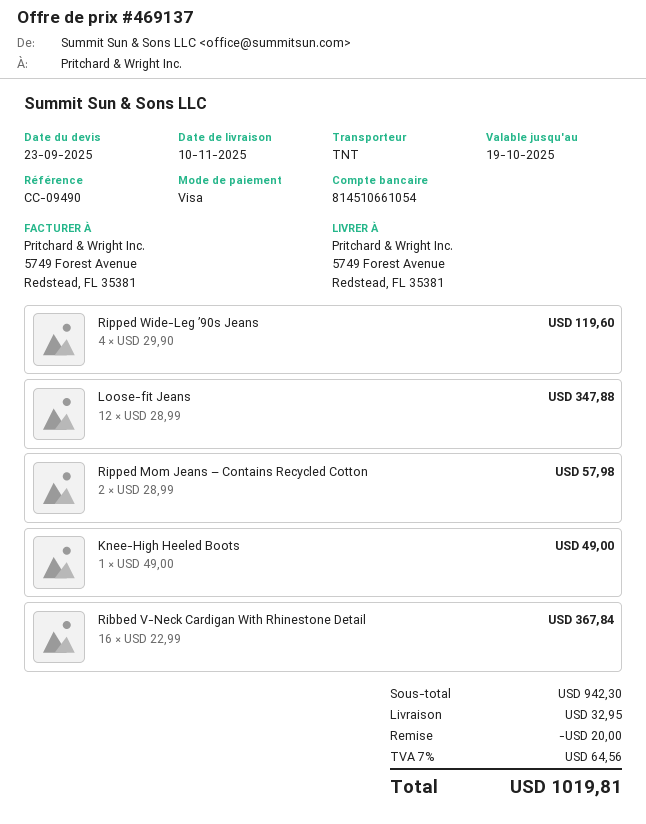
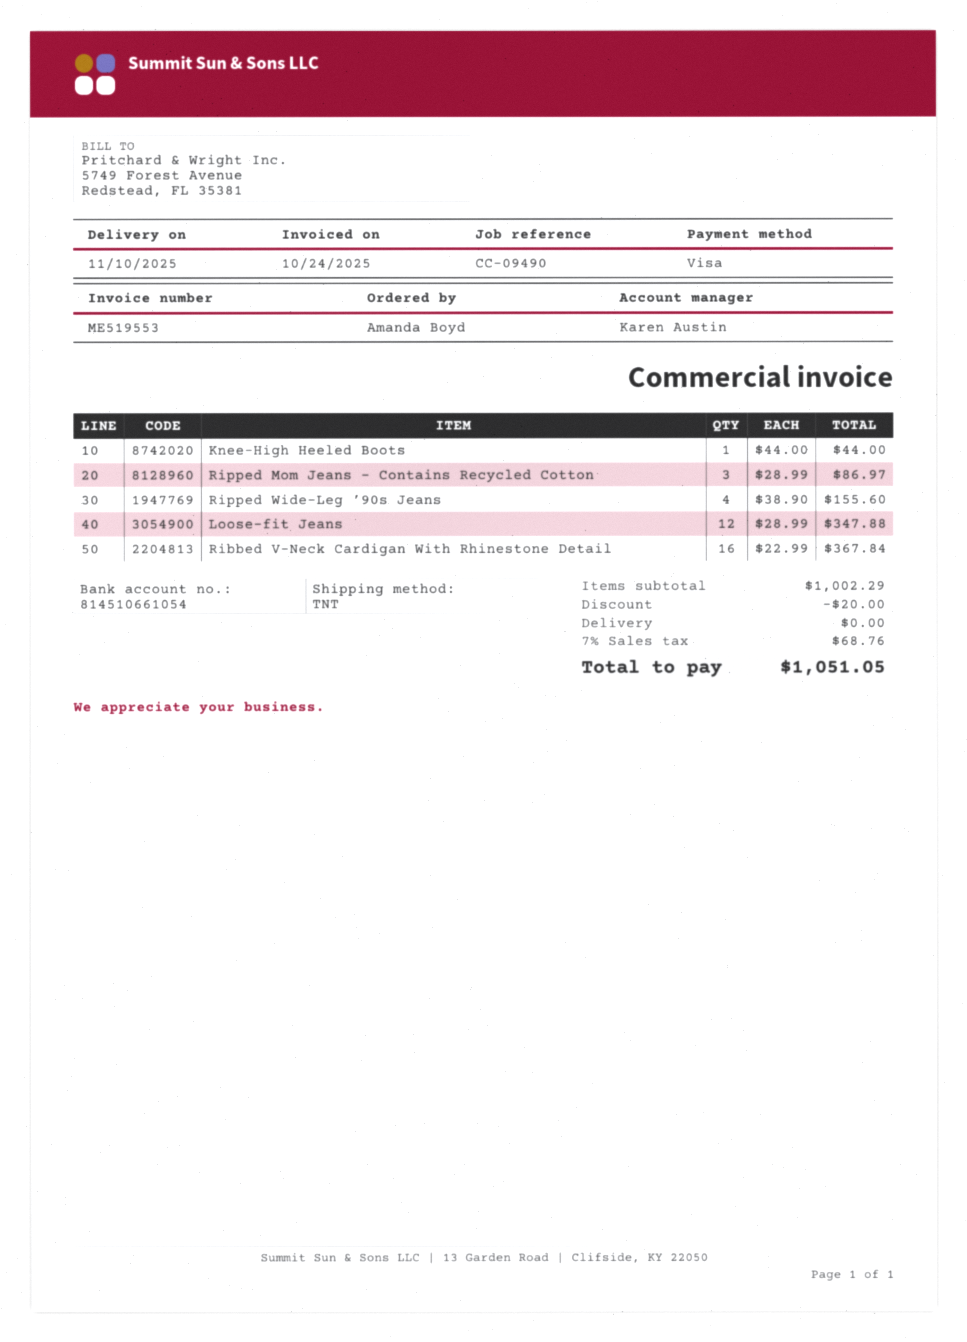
Ripped Wide-Leg ’90s Jeans: 4 x 29.90 = 119.60 -> 4 x 38.90 = 155.60
Ripped Mom Jeans – Contains Recycled Cotton: 2 x 28.99 = 57.98 -> 3 x 28.99 = 86.97
Knee-High Heeled Boots: 1 x 49.00 = 49.00 -> 1 x 44.00 = 44.00
subtotal: 942.30 -> 1002.29
shipping: 32.95 -> 0.00
tax: 7% = 64.56 -> 7% = 68.76
total: 1019.81 -> 1051.05

